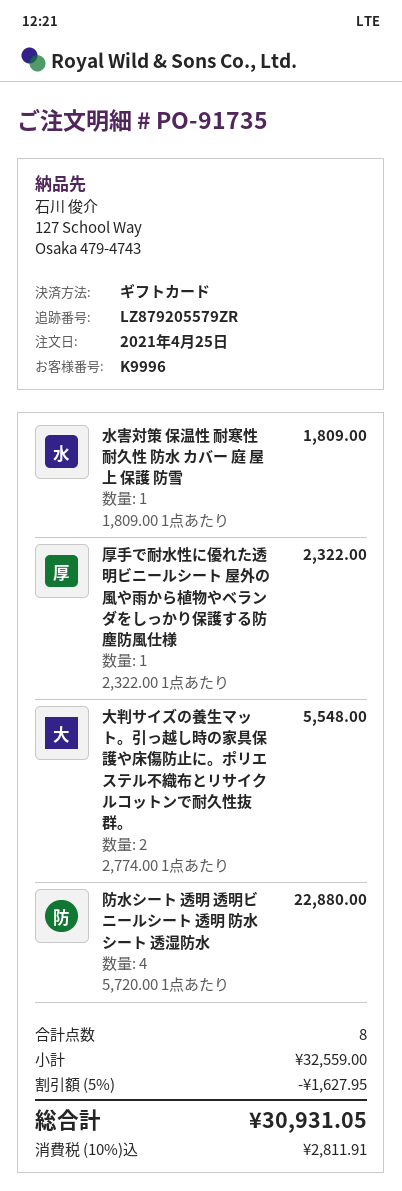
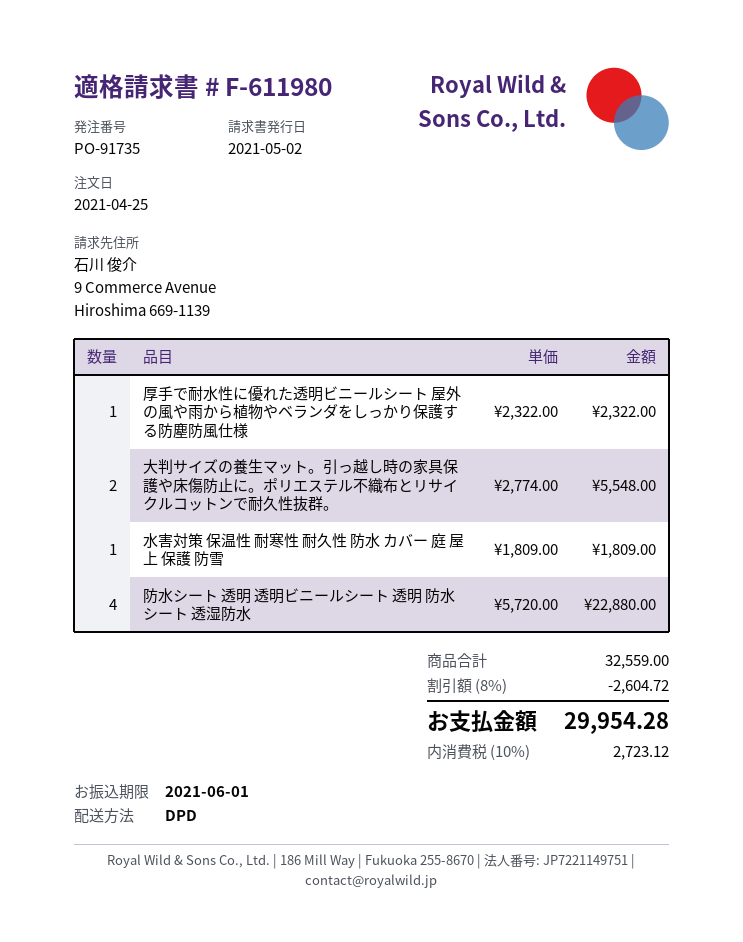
discount: 5% = 1627.95 -> 8% = 2604.72
tax: 10% = 2811.91 -> 10% = 2723.12
total: 30931.05 -> 29954.28

